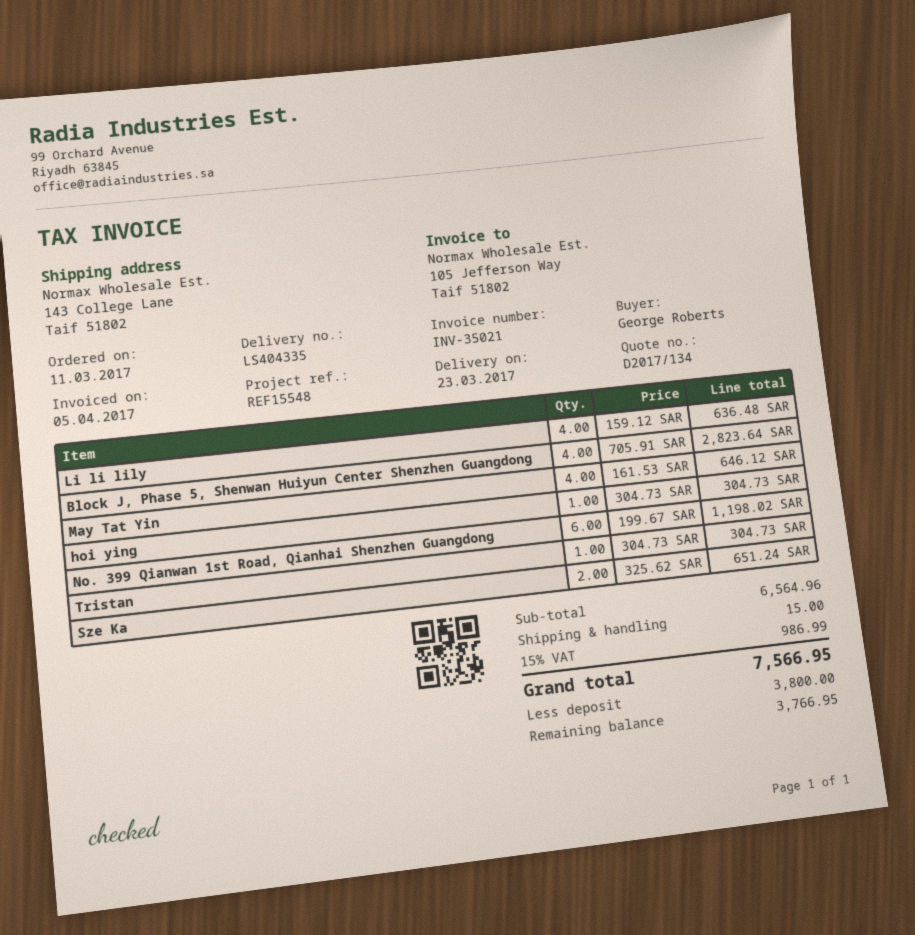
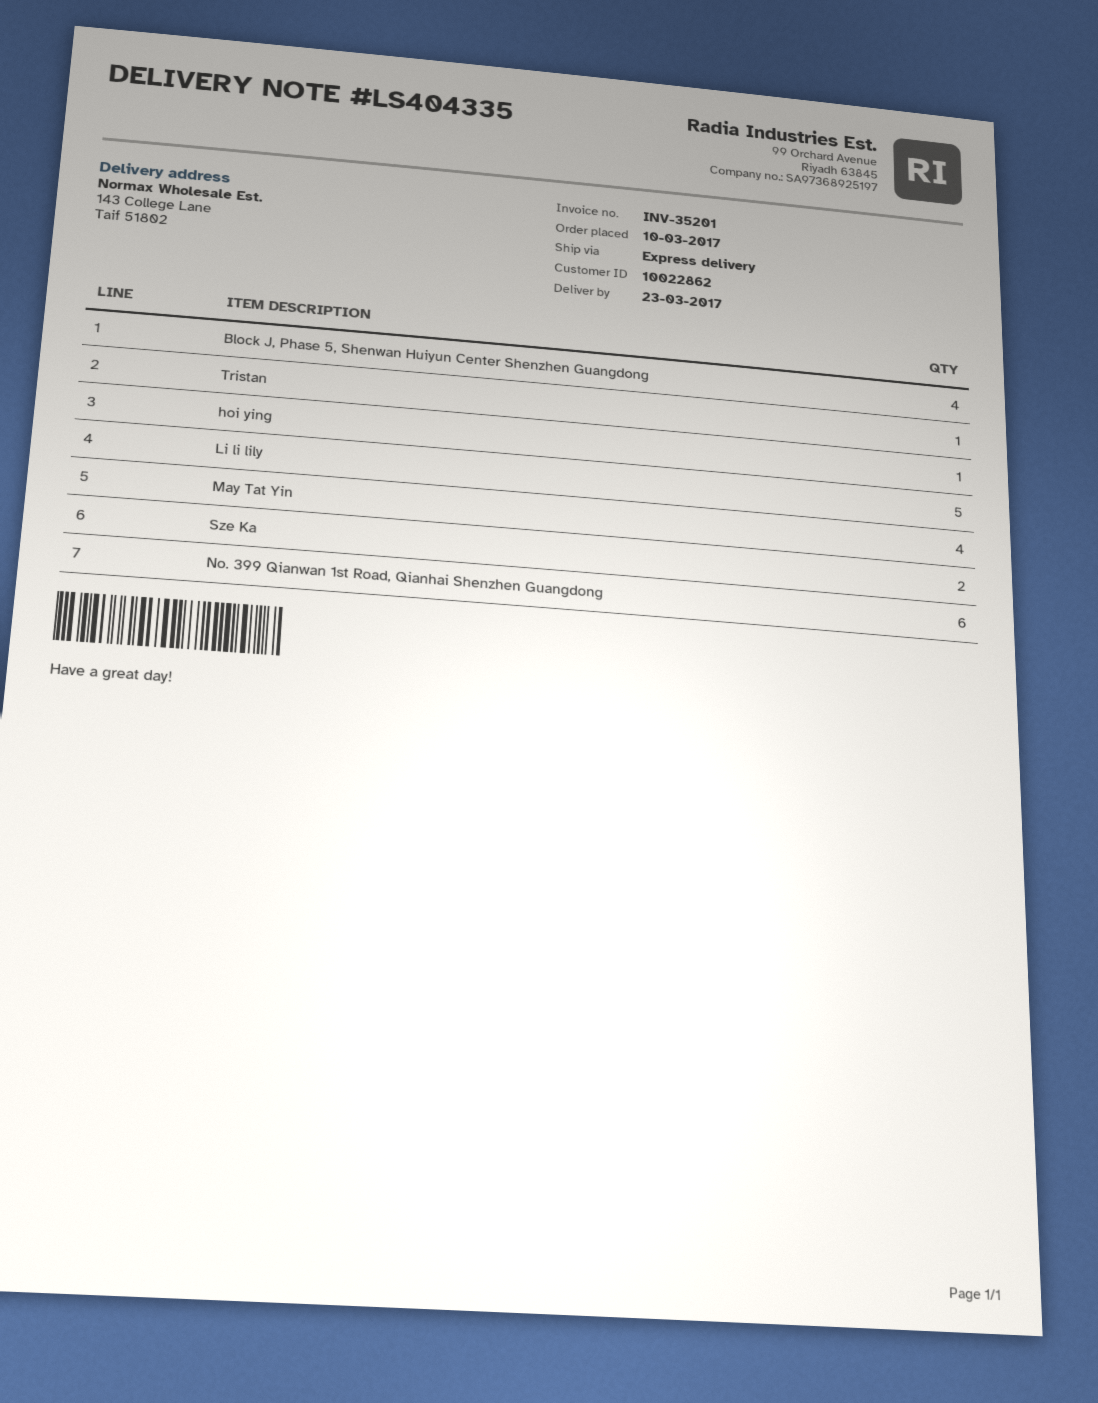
order date: 2017-03-11 -> 2017-03-10
invoice number: INV-35021 -> INV-35201
Li li lily: 4 -> 5

